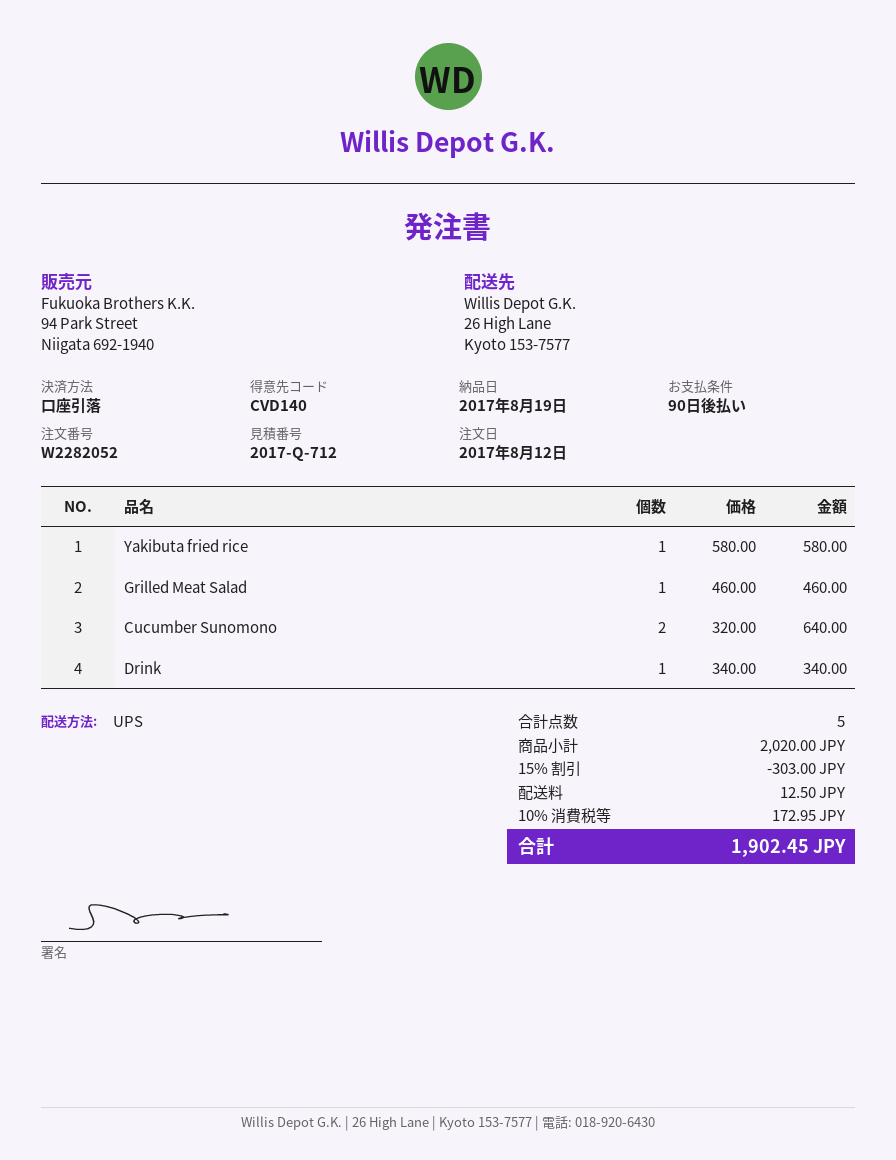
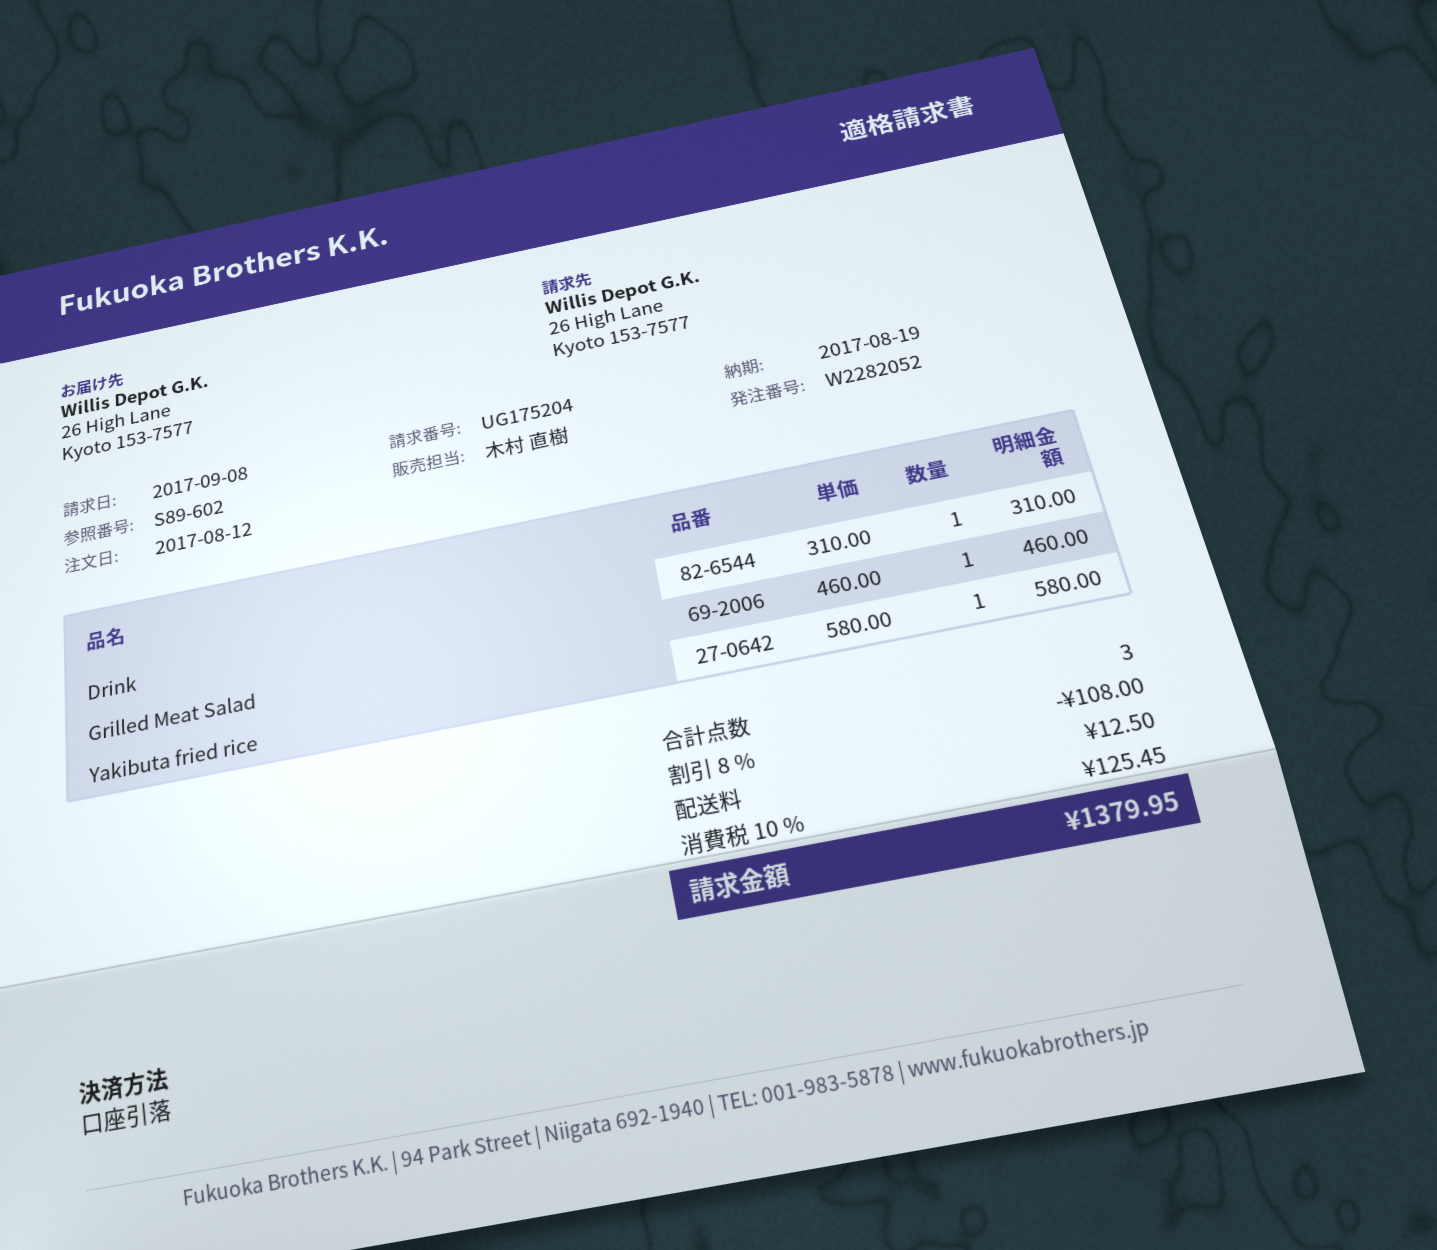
Cucumber Sunomono: 2 x 320.00 = 640.00 -> none
Drink: 1 x 340.00 = 340.00 -> 1 x 310.00 = 310.00
total quantity: 5 -> 3
discount: 15% = 303.00 -> 8% = 108.00
tax: 10% = 172.95 -> 10% = 125.45
total: 1902.45 -> 1379.95

